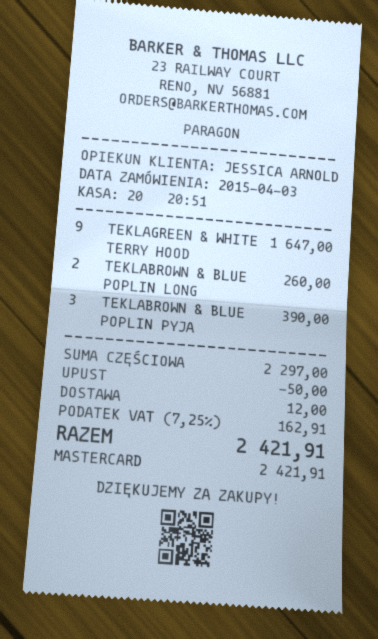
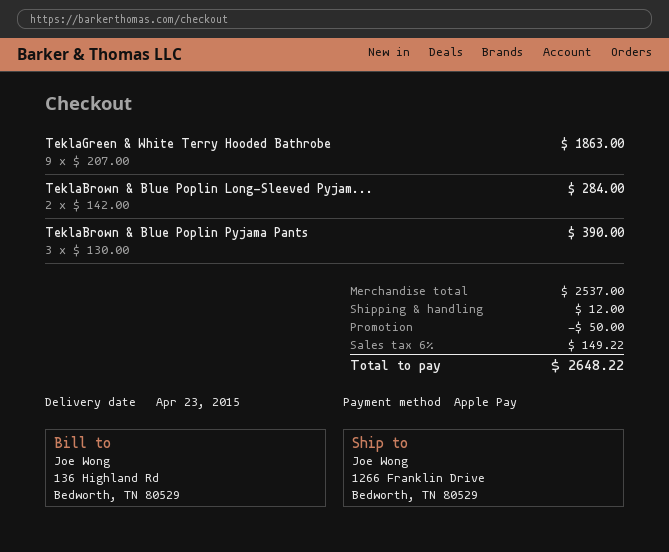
payment method: Mastercard -> Apple Pay
TEKLAGREEN & WHITE TERRY HOOD: 9 for 1647.00 -> 9 for 1863.00
TEKLABROWN & BLUE POPLIN LONG: 2 for 260.00 -> 2 for 284.00
subtotal: 2297.00 -> 2537.00
tax: 7.25% = 162.91 -> 6% = 149.22
total: 2421.91 -> 2648.22

